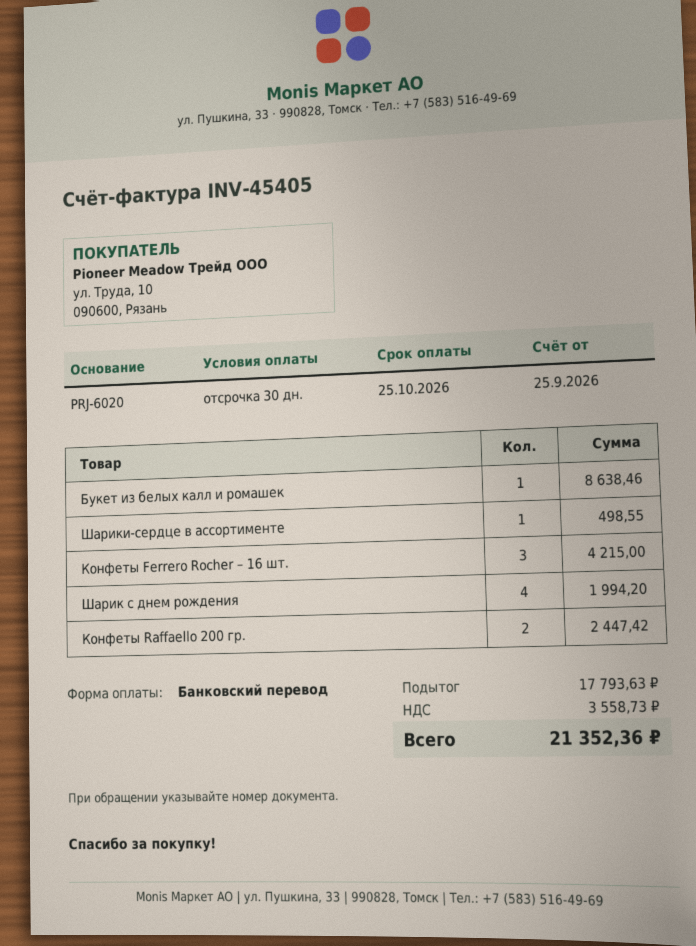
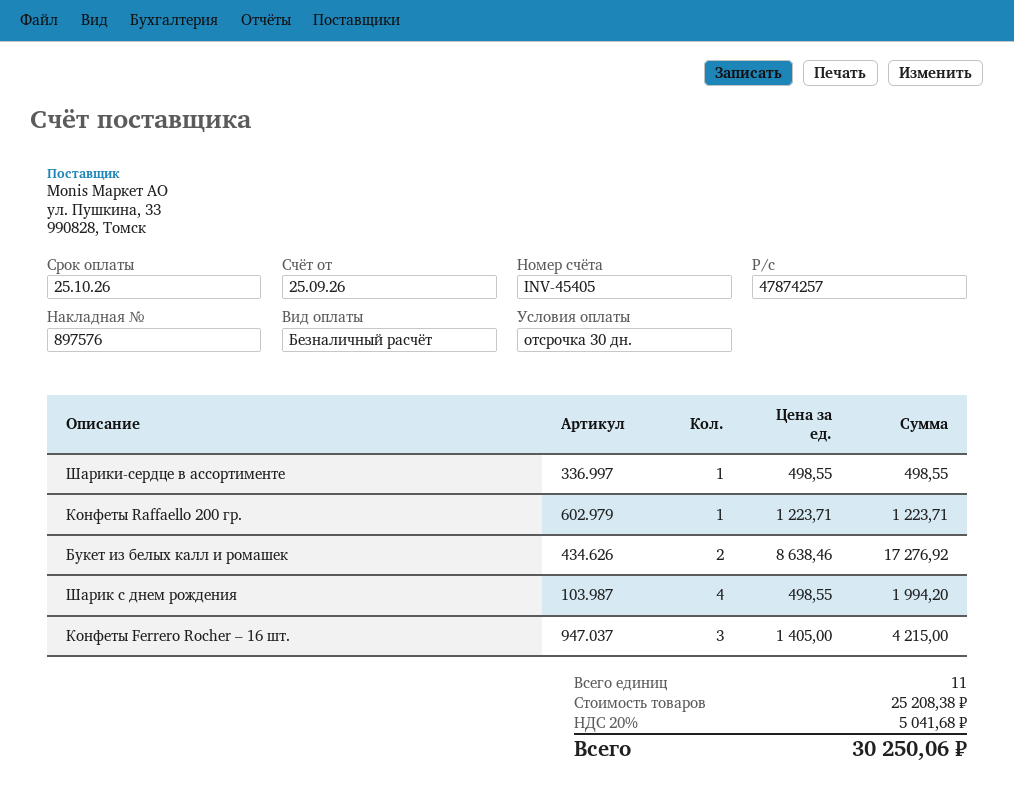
Букет из белых калл и ромашек: 1 for 8638.46 -> 2 for 17276.92
Конфеты Raffaello 200 гр.: 2 for 2447.42 -> 1 for 1223.71
subtotal: 17793.63 -> 25208.38
tax: 3558.73 -> 5041.68
total: 21352.36 -> 30250.06

